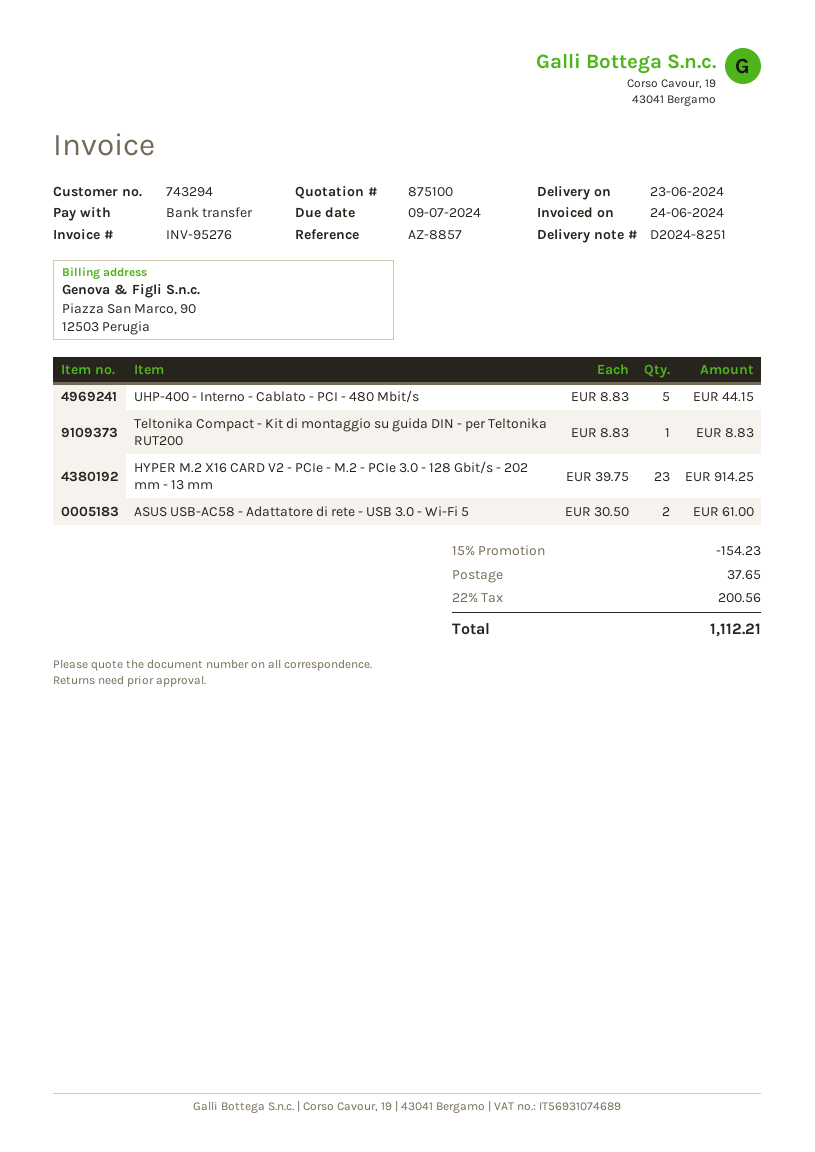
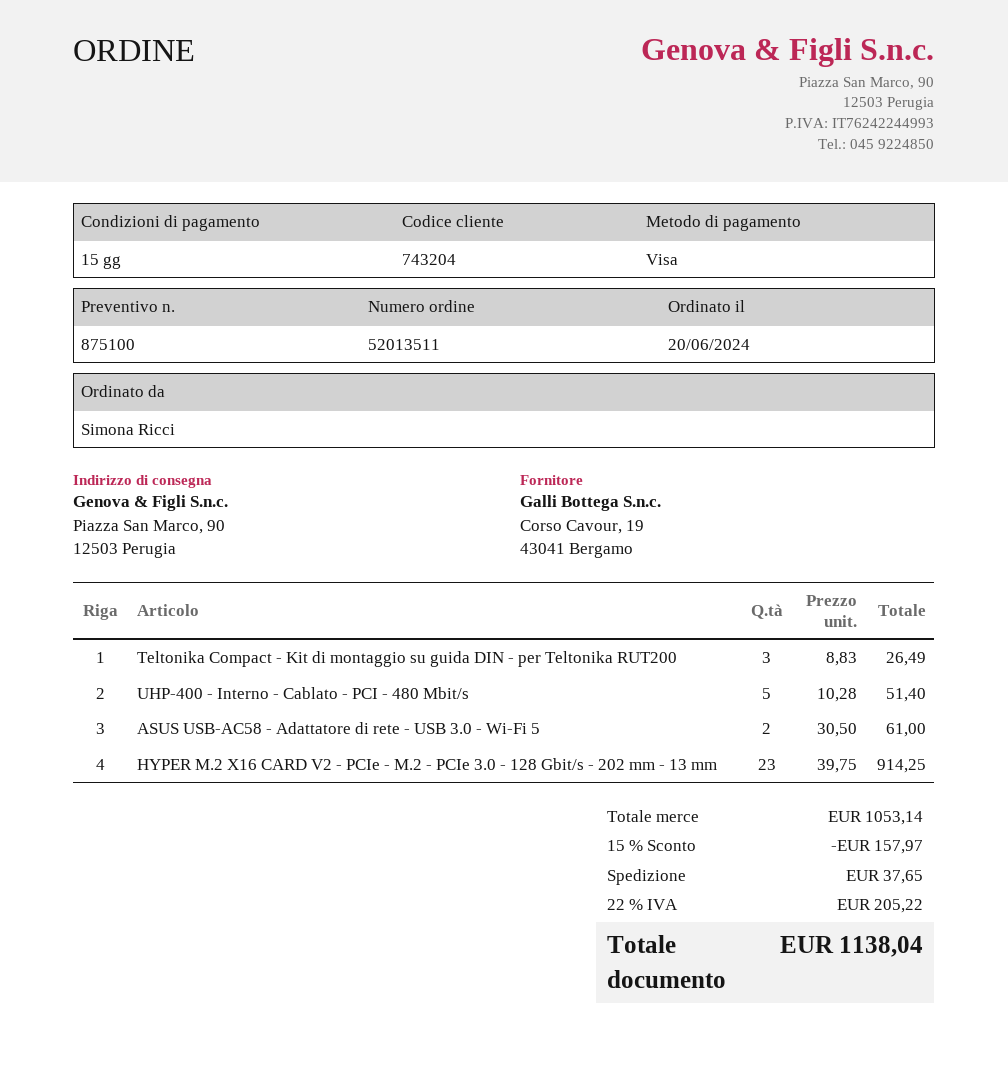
customer number: 743294 -> 743204
payment method: bank transfer -> Visa
UHP-400 - Interno - Cablato - PCI - 480 Mbit/s: 5 x 8.83 = 44.15 -> 5 x 10.28 = 51.40
Teltonika Compact - Kit di montaggio su guida DIN - per Teltonika RUT200: 1 x 8.83 = 8.83 -> 3 x 8.83 = 26.49
discount: 15% = 154.23 -> 15% = 157.97
tax: 22% = 200.56 -> 22% = 205.22
total: 1112.21 -> 1138.04

